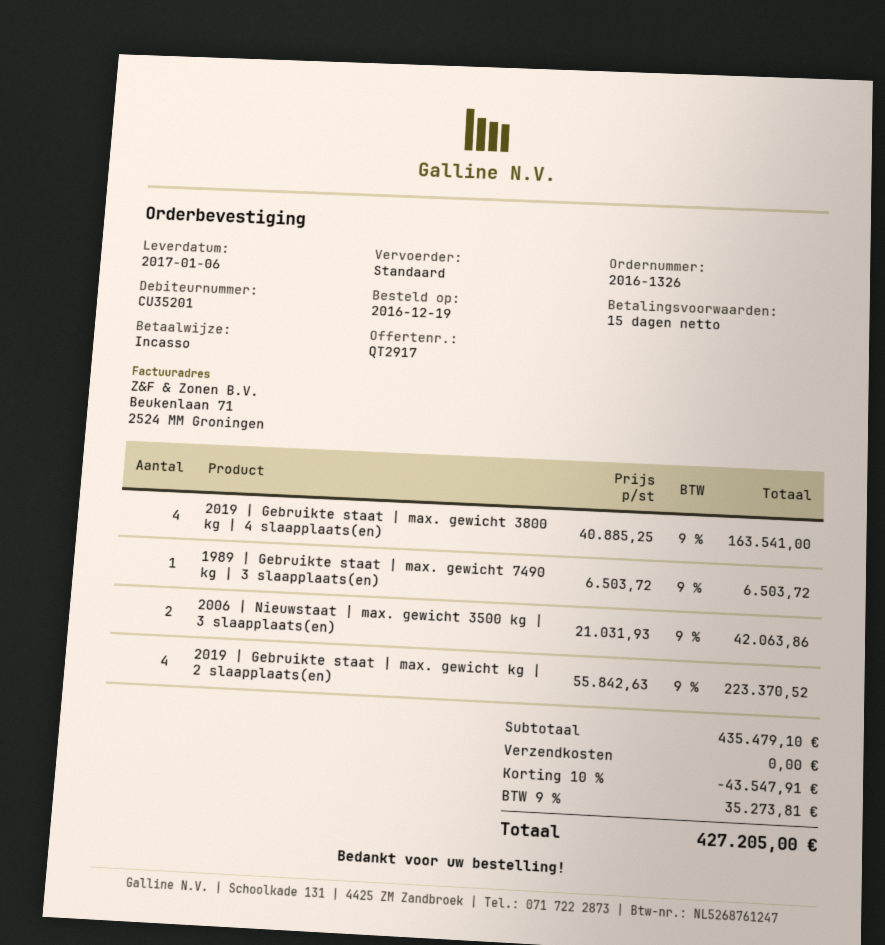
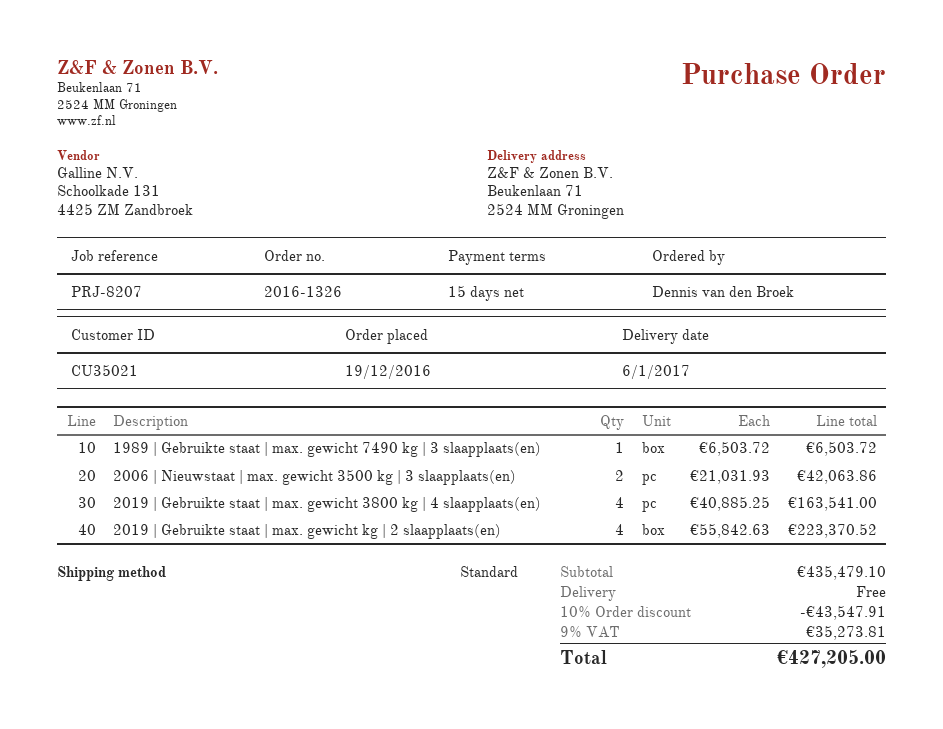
customer number: CU35201 -> CU35021

